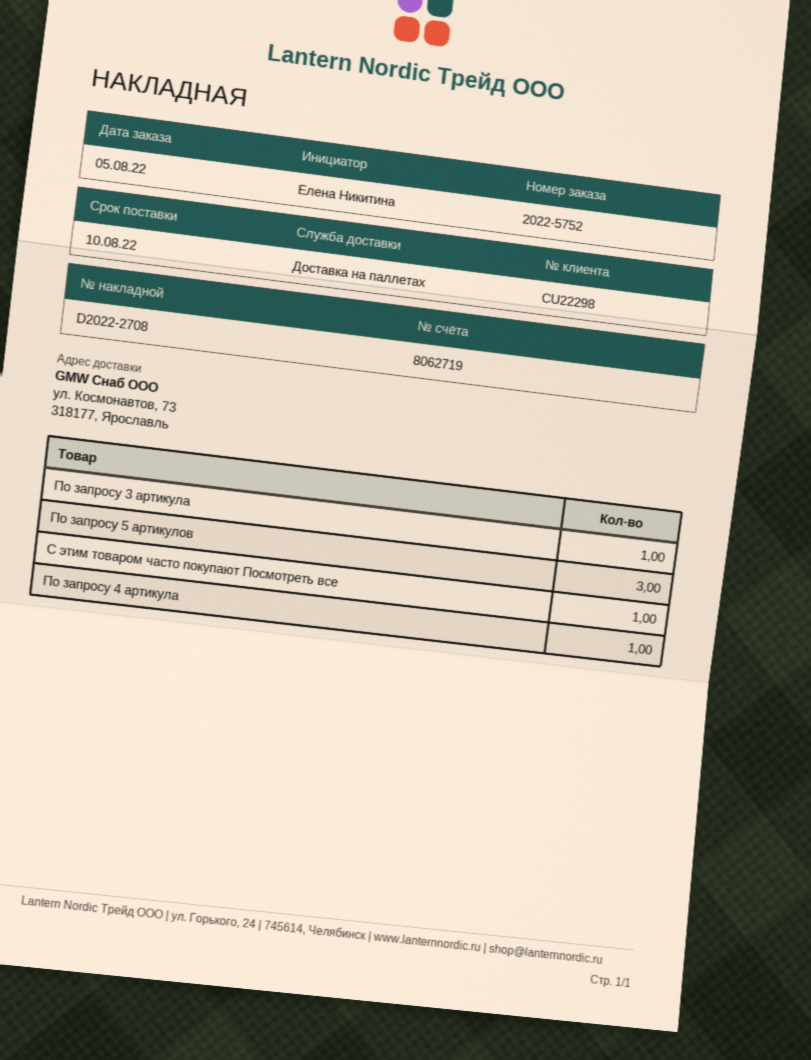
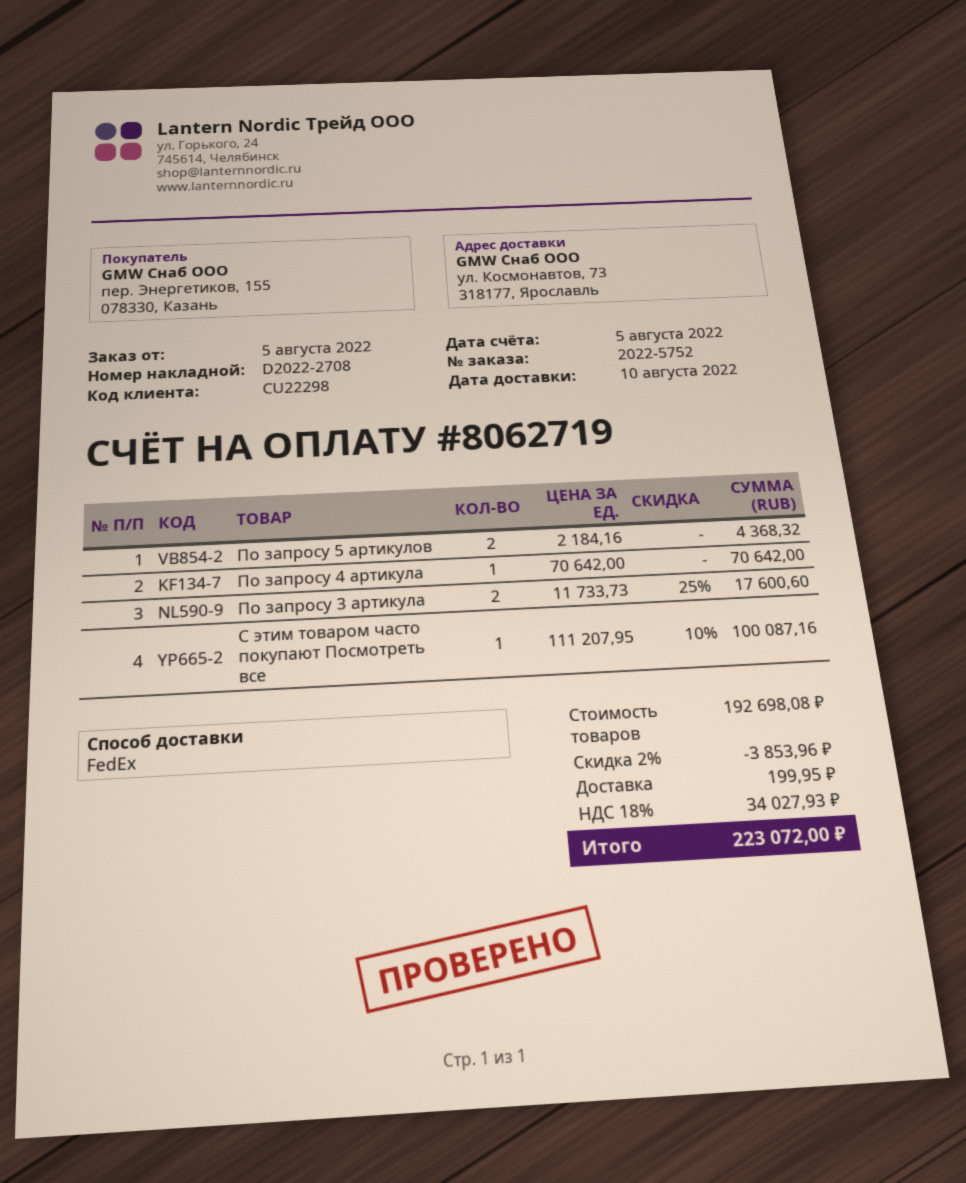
shipping method: pallet freight -> FedEx
По запросу 3 артикула: 1 -> 2
По запросу 5 артикулов: 3 -> 2

